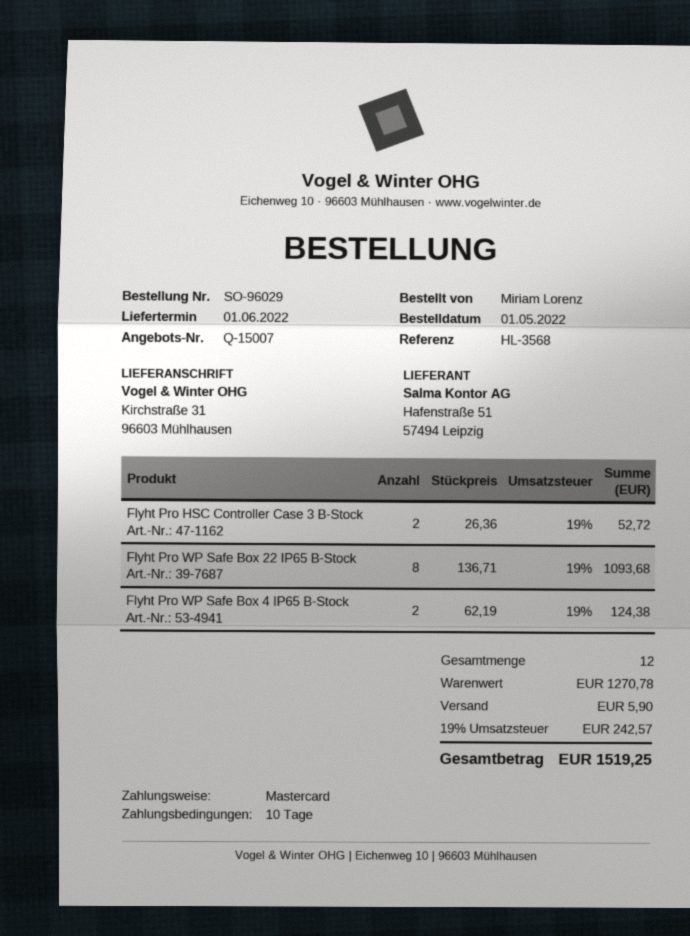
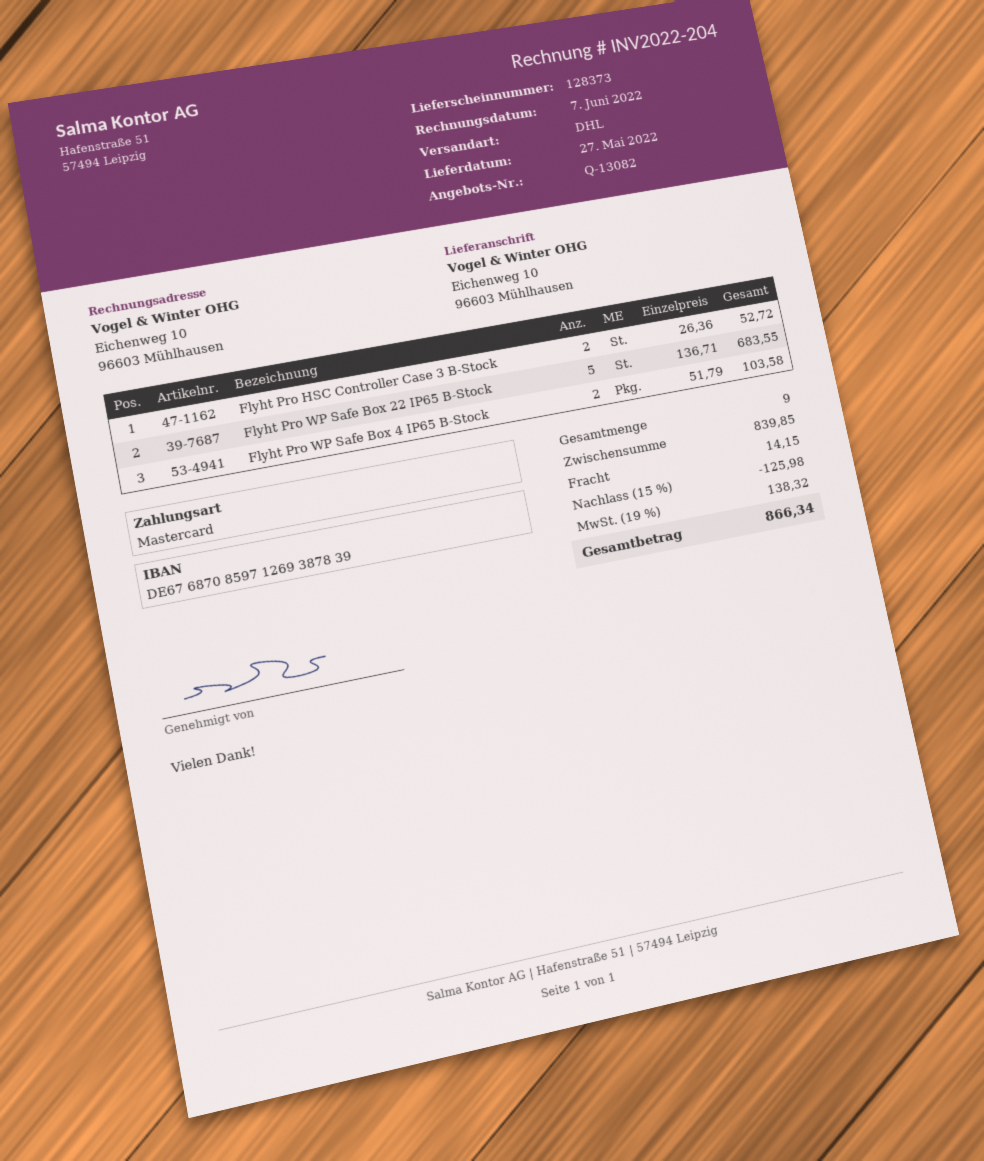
quote number: Q-15007 -> Q-13082
delivery date: 2022-06-01 -> 2022-05-27
ship to: Kirchstraße 31, 96603 Mühlhausen -> Eichenweg 10, 96603 Mühlhausen
Flyht Pro WP Safe Box 22 IP65 B-Stock: 8 x 136.71 = 1093.68 -> 5 x 136.71 = 683.55
Flyht Pro WP Safe Box 4 IP65 B-Stock: 2 x 62.19 = 124.38 -> 2 x 51.79 = 103.58
total quantity: 12 -> 9
subtotal: 1270.78 -> 839.85
discount: none -> 15% = 125.98
shipping: 5.90 -> 14.15
tax: 19% = 242.57 -> 19% = 138.32
total: 1519.25 -> 866.34

